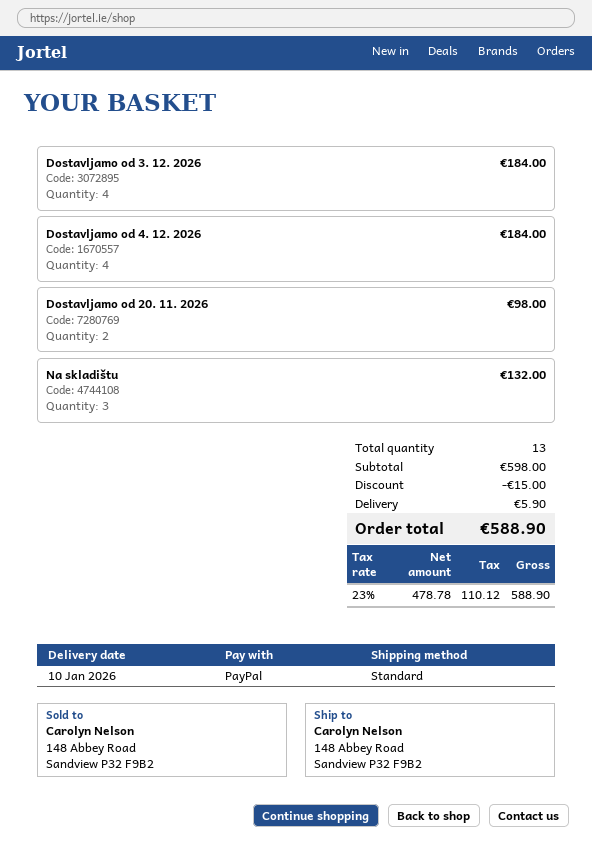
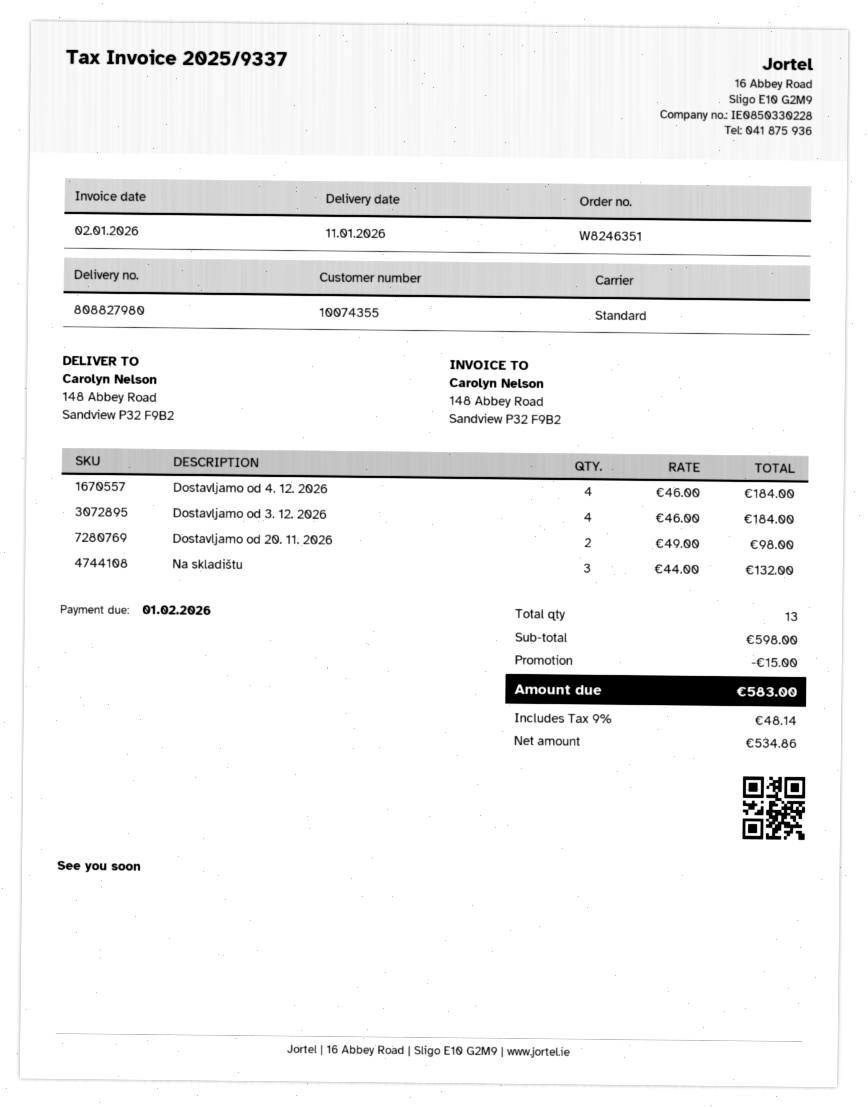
delivery date: 2026-01-10 -> 2026-01-11
shipping: 5.90 -> none
net: 478.78 -> 534.86
tax: 23% = 110.12 -> 9% = 48.14
total: 588.90 -> 583.00

